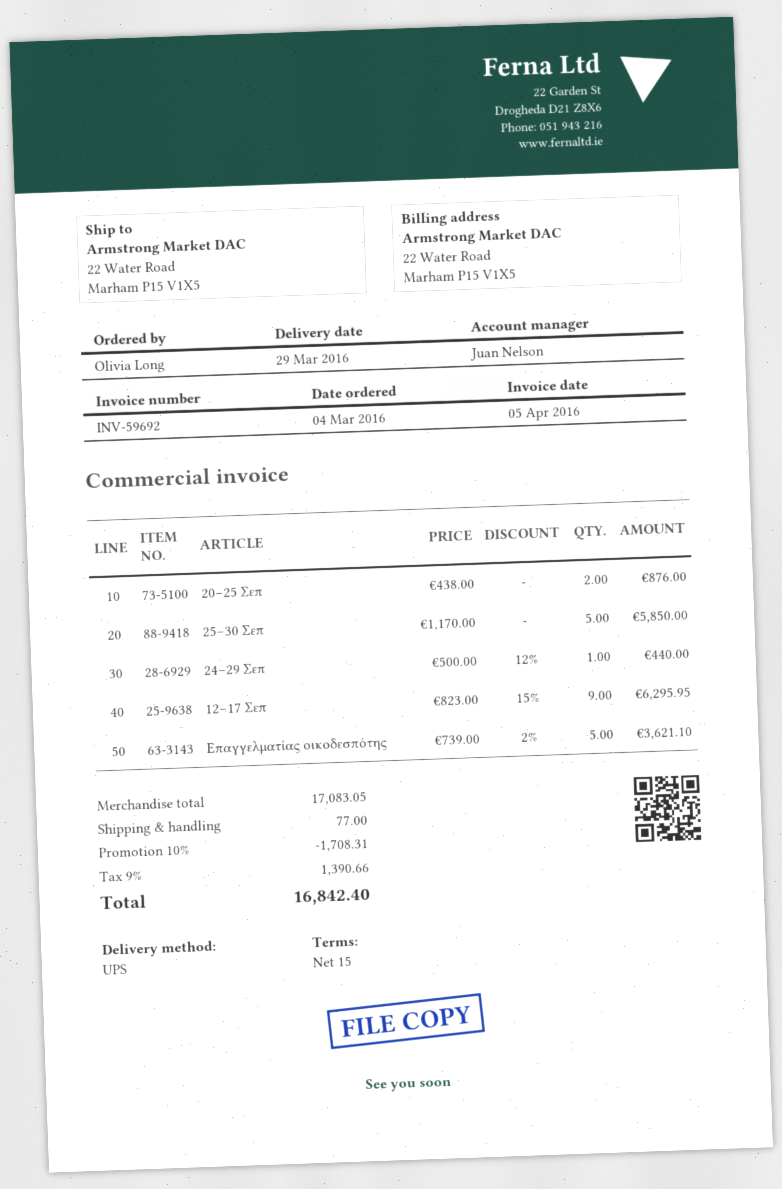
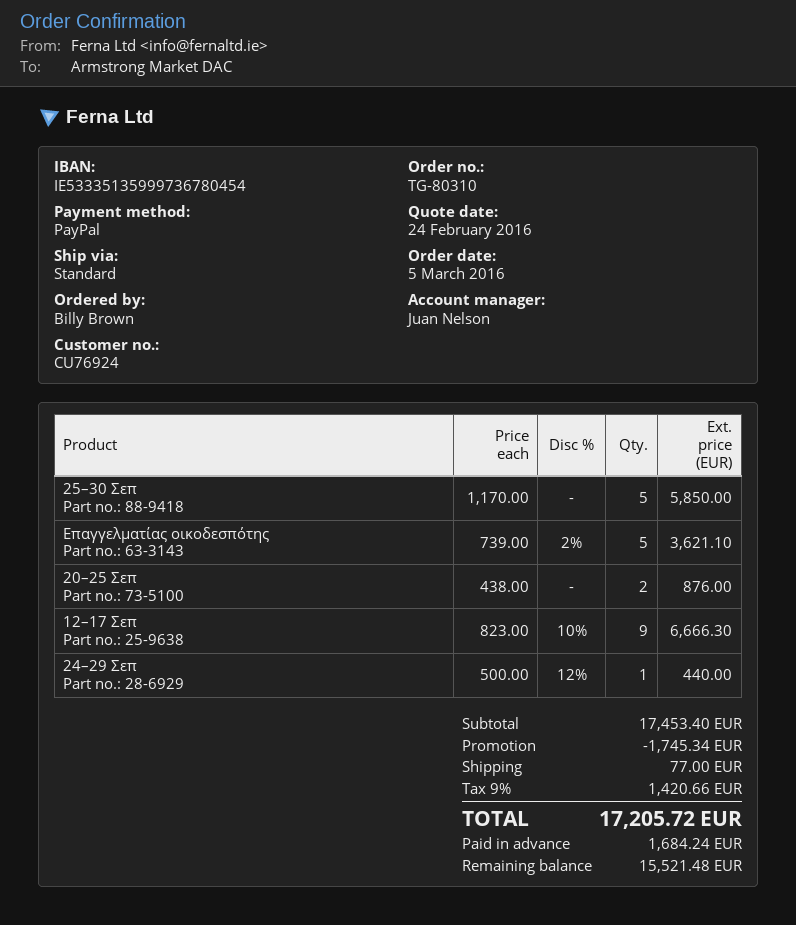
order date: 2016-03-04 -> 2016-03-05
ordered by: Olivia Long -> Billy Brown
shipping method: UPS -> standard
12–17 Σεπ: 9 x 823.00 - 15% = 6295.95 -> 9 x 823.00 - 10% = 6666.30
subtotal: 17083.05 -> 17453.40
discount: 1708.31 -> 1745.34
tax: 9% = 1390.66 -> 9% = 1420.66
total: 16842.40 -> 17205.72

